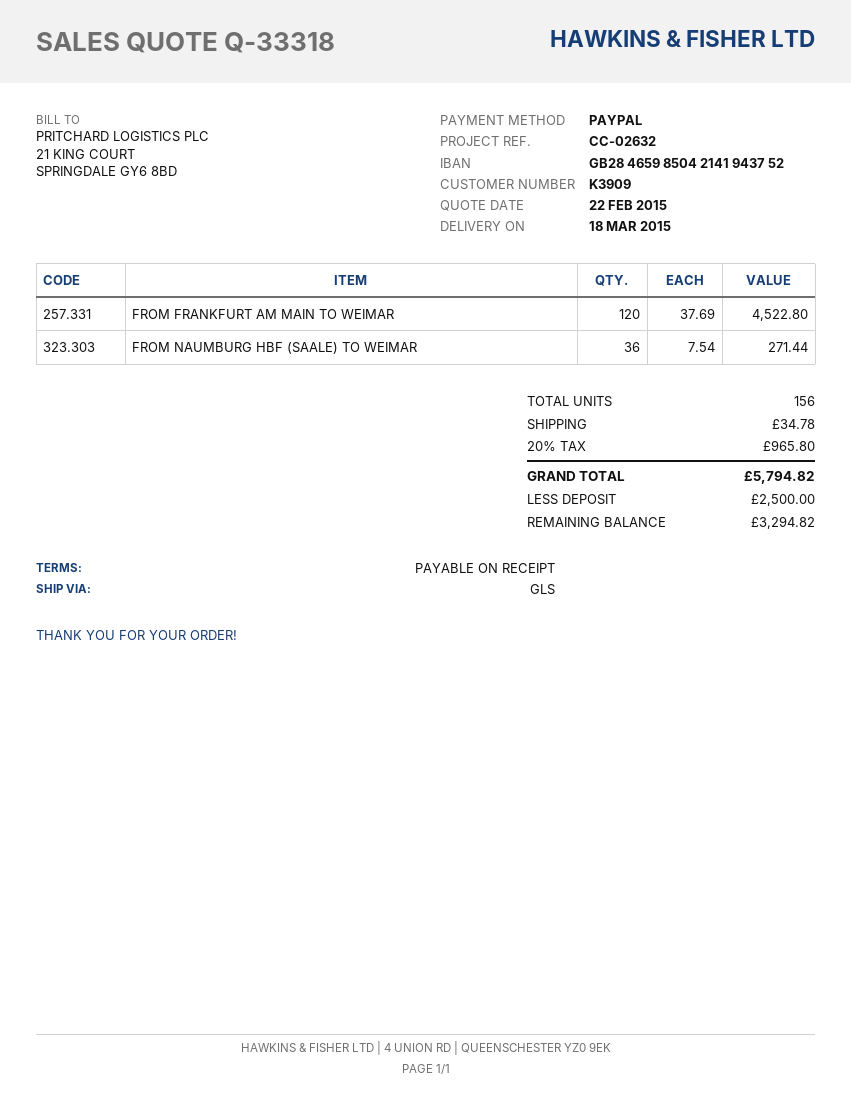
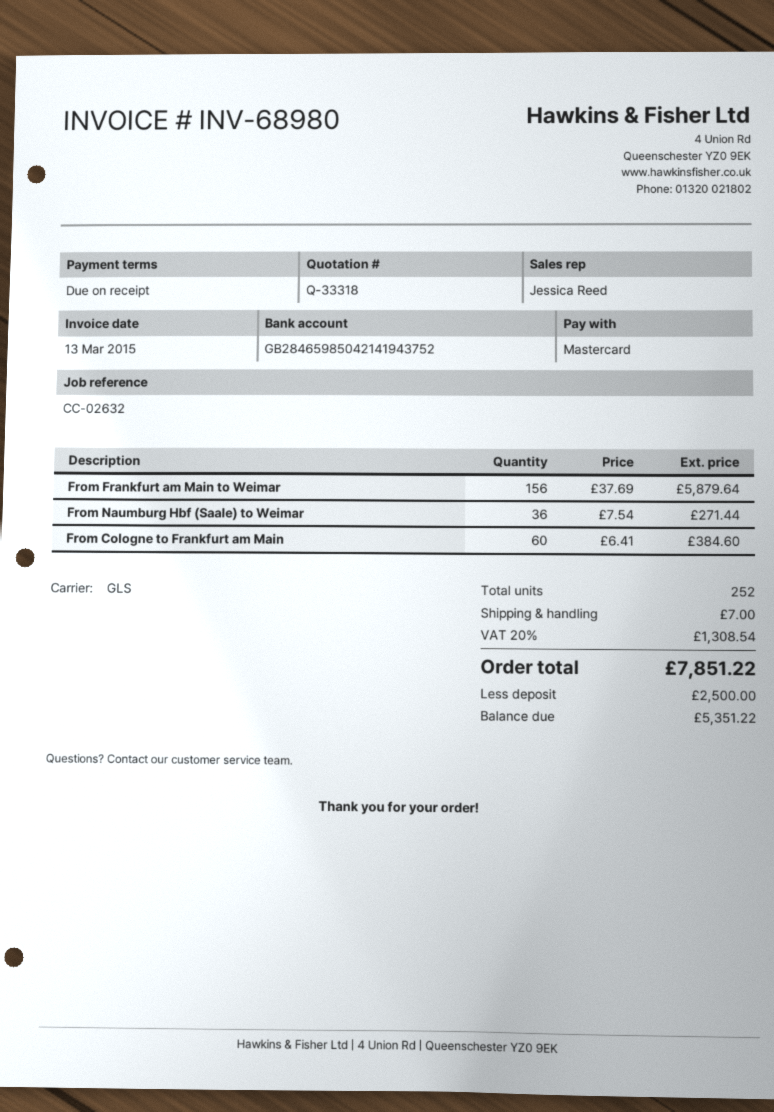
payment method: PayPal -> Mastercard
FROM FRANKFURT AM MAIN TO WEIMAR: 120 x 37.69 = 4522.80 -> 156 x 37.69 = 5879.64
From Cologne to Frankfurt am Main: none -> 60 x 6.41 = 384.60
total quantity: 156 -> 252
shipping: 34.78 -> 7.00
tax: 20% = 965.80 -> 20% = 1308.54
total: 5794.82 -> 7851.22
balance: 3294.82 -> 5351.22

